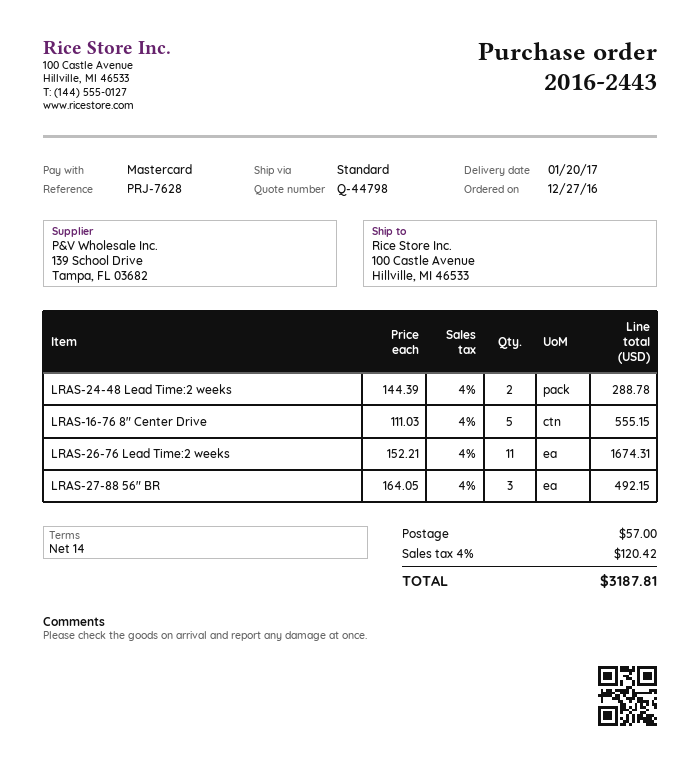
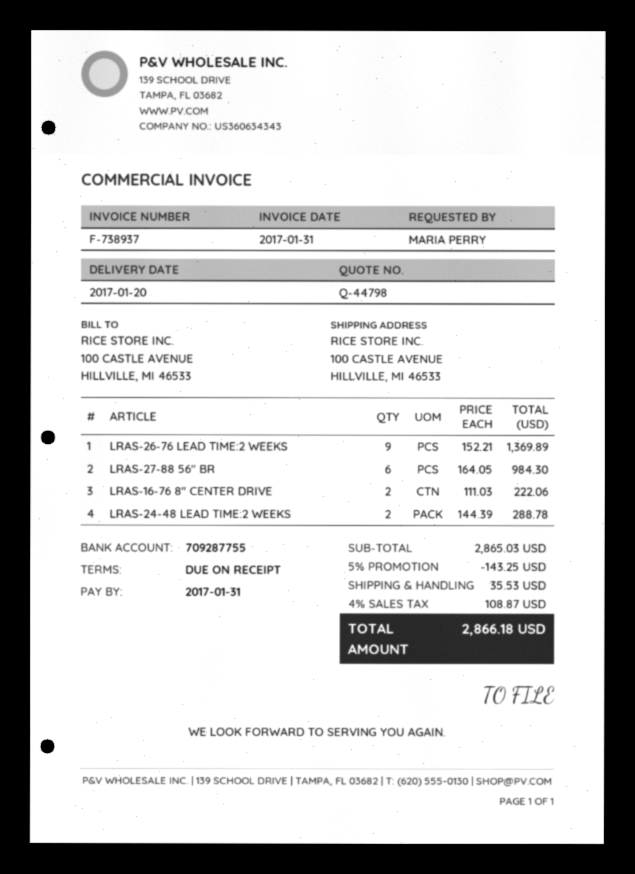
payment terms: 14 days -> on receipt
LRAS-16-76 8" Center Drive: 5 x 111.03 = 555.15 -> 2 x 111.03 = 222.06
LRAS-26-76 Lead Time:2 weeks: 11 x 152.21 = 1674.31 -> 9 x 152.21 = 1369.89
LRAS-27-88 56" BR: 3 x 164.05 = 492.15 -> 6 x 164.05 = 984.30
discount: none -> 5% = 143.25
shipping: 57.00 -> 35.53
tax: 4% = 120.42 -> 4% = 108.87
total: 3187.81 -> 2866.18

